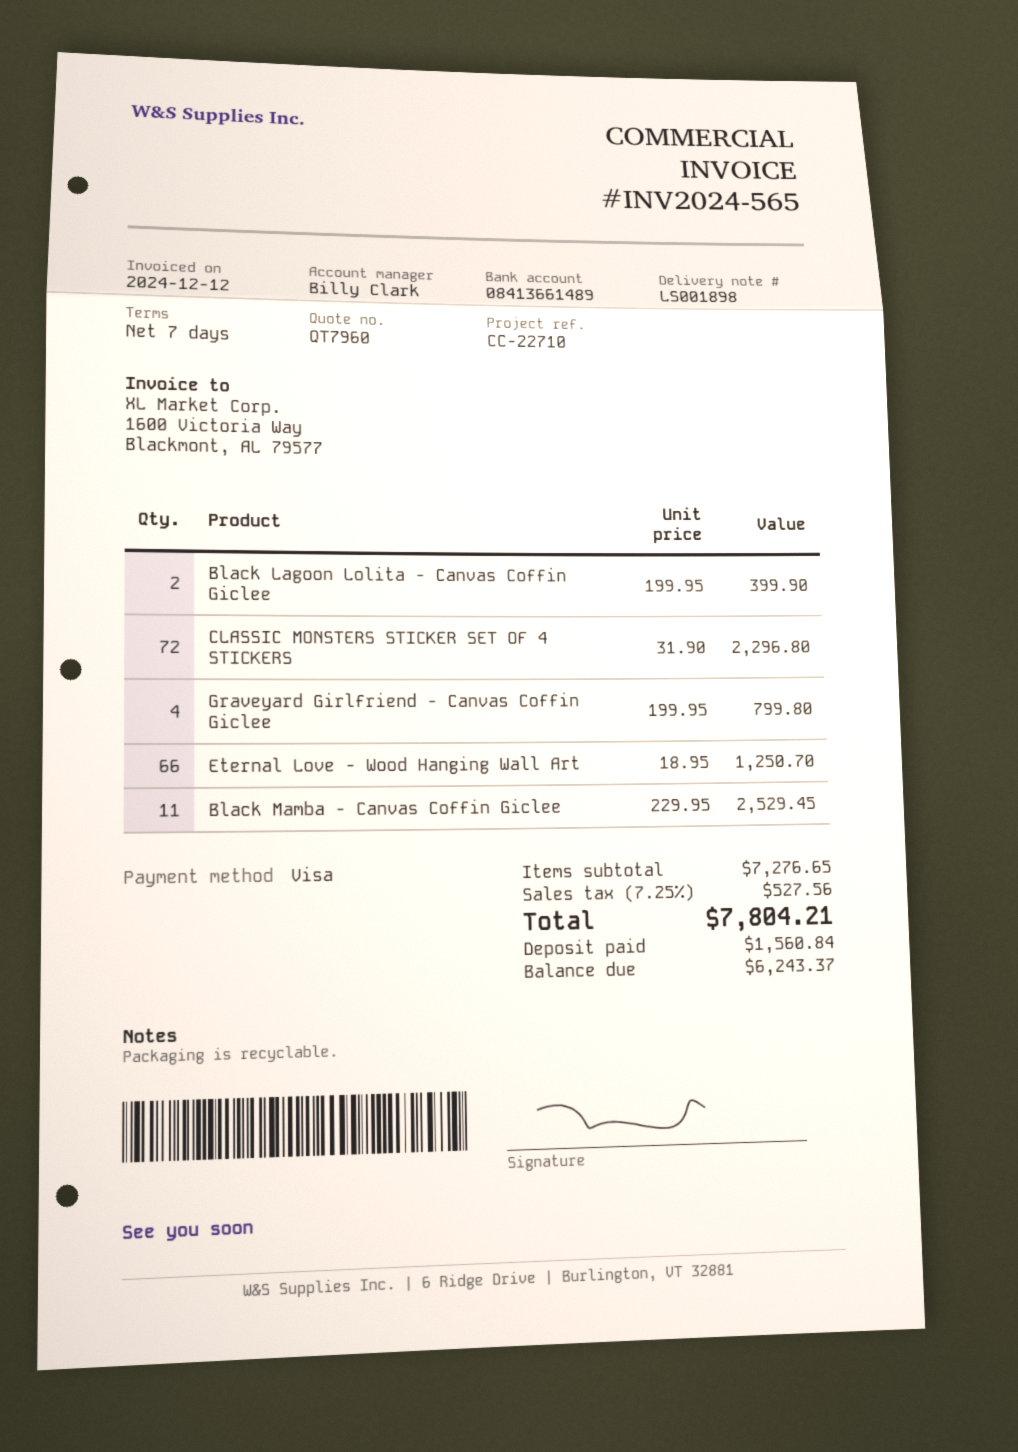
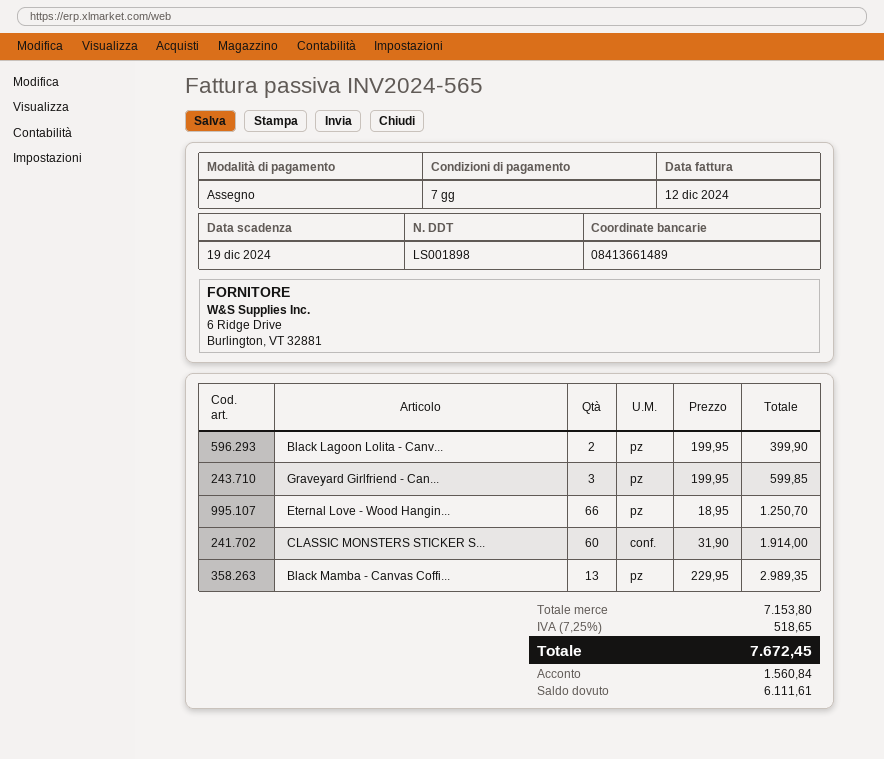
payment method: Visa -> cheque
CLASSIC MONSTERS STICKER SET OF 4 STICKERS: 72 x 31.90 = 2296.80 -> 60 x 31.90 = 1914.00
Graveyard Girlfriend - Canvas Coffin Giclee: 4 x 199.95 = 799.80 -> 3 x 199.95 = 599.85
Black Mamba - Canvas Coffin Giclee: 11 x 229.95 = 2529.45 -> 13 x 229.95 = 2989.35
subtotal: 7276.65 -> 7153.80
tax: 7.25% = 527.56 -> 7.25% = 518.65
total: 7804.21 -> 7672.45
balance: 6243.37 -> 6111.61

